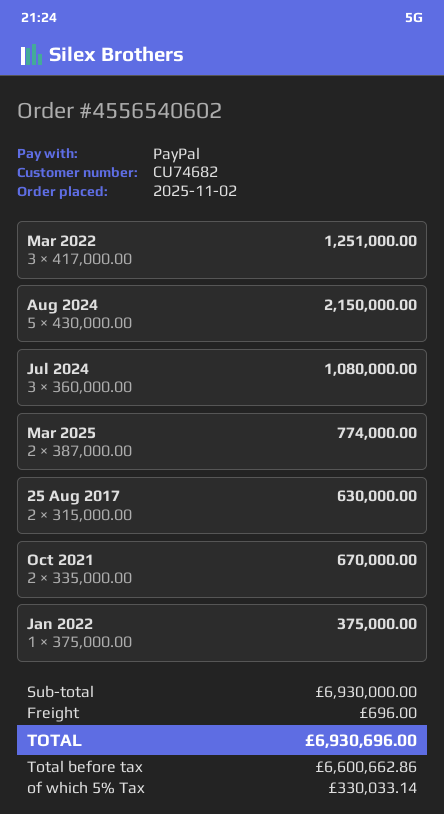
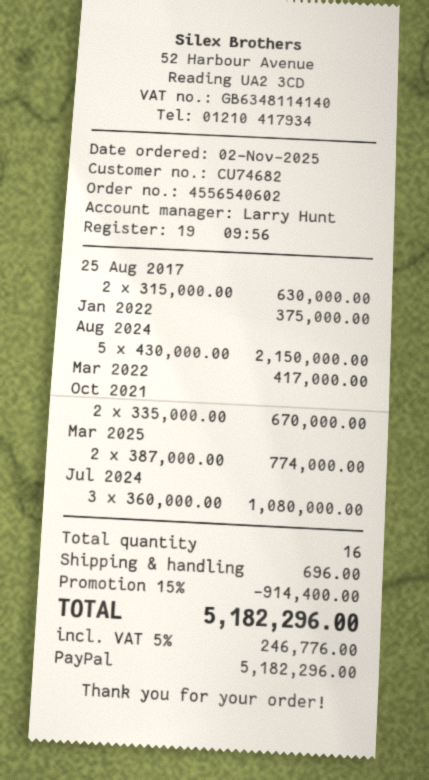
Mar 2022: 3 x 417000.00 = 1251000.00 -> 1 x 417000.00 = 417000.00
discount: none -> 15% = 914400.00
tax: 5% = 330033.14 -> 5% = 246776.00
total: 6930696.00 -> 5182296.00

